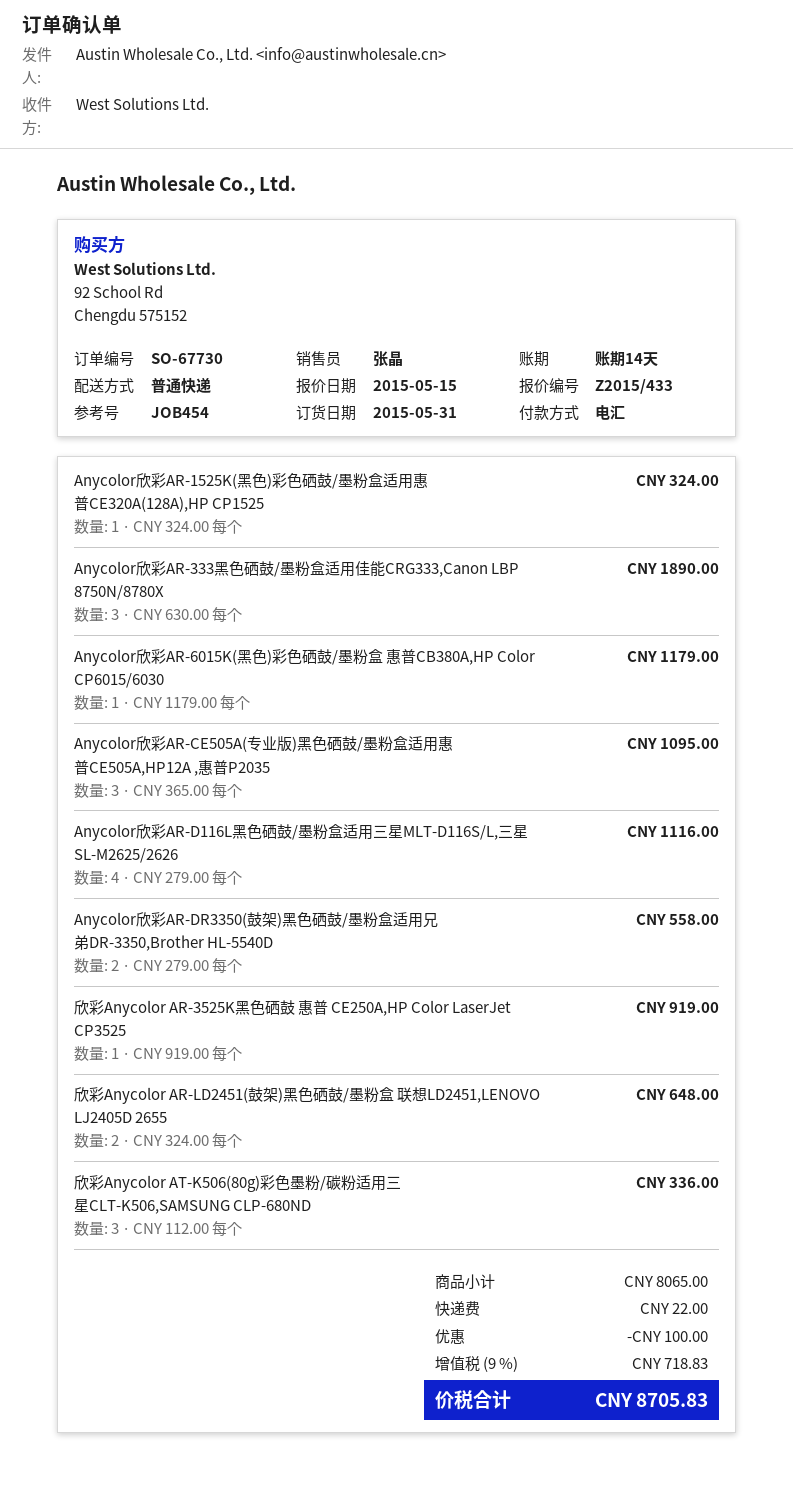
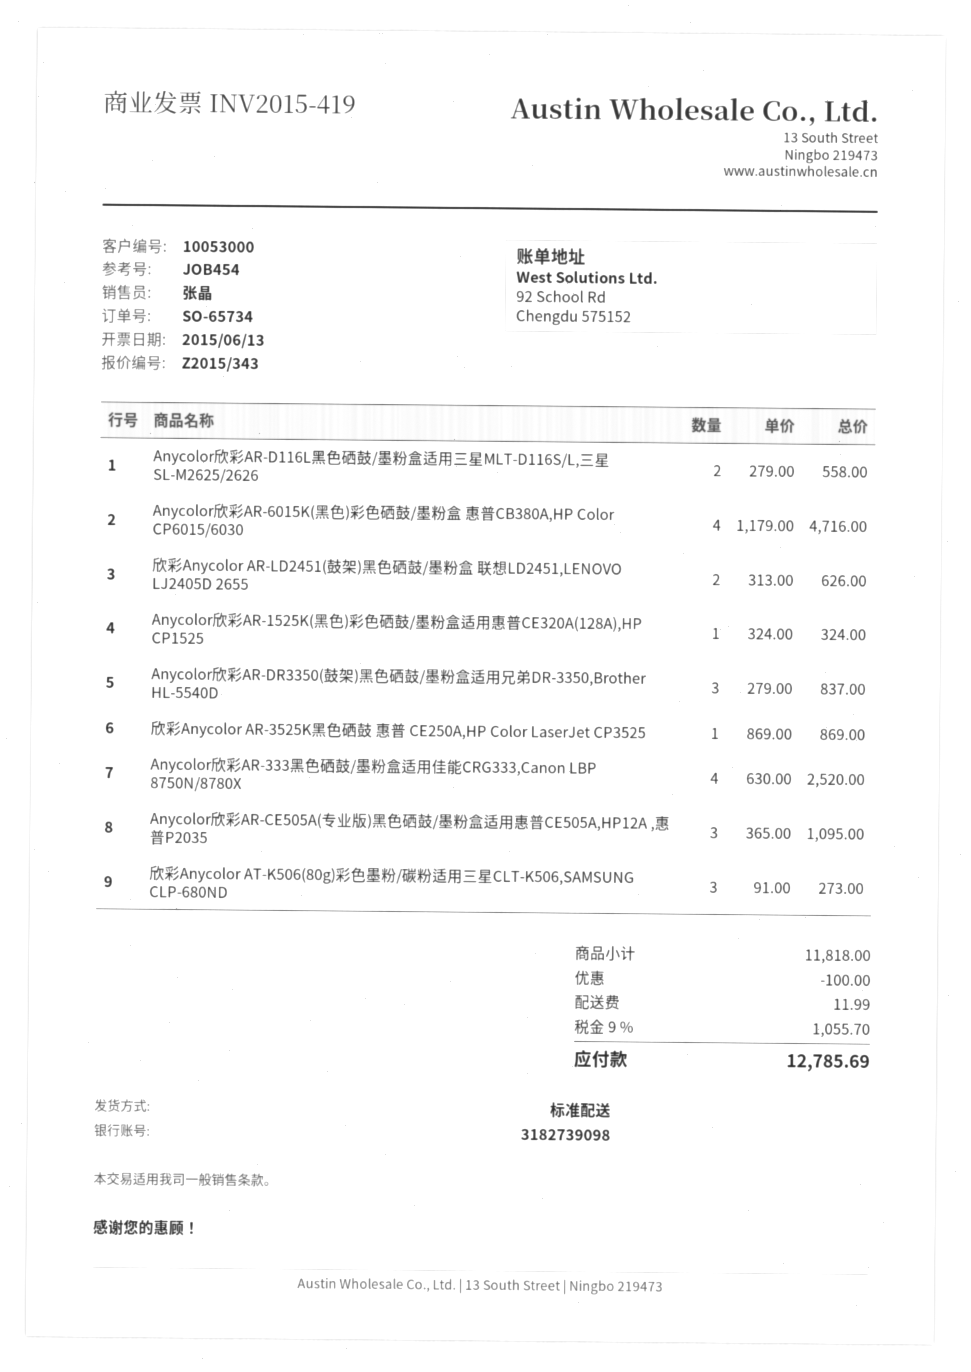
quote number: Z2015/433 -> Z2015/343
order number: SO-67730 -> SO-65734
Anycolor欣彩AR-333黑色硒鼓/墨粉盒适用佳能CRG333,Canon LBP 8750N/8780X: 3 x 630.00 = 1890.00 -> 4 x 630.00 = 2520.00
Anycolor欣彩AR-6015K(黑色)彩色硒鼓/墨粉盒 惠普CB380A,HP Color CP6015/6030: 1 x 1179.00 = 1179.00 -> 4 x 1179.00 = 4716.00
Anycolor欣彩AR-D116L黑色硒鼓/墨粉盒适用三星MLT-D116S/L,三星 SL-M2625/2626: 4 x 279.00 = 1116.00 -> 2 x 279.00 = 558.00
Anycolor欣彩AR-DR3350(鼓架)黑色硒鼓/墨粉盒适用兄弟DR-3350,Brother HL-5540D: 2 x 279.00 = 558.00 -> 3 x 279.00 = 837.00
欣彩Anycolor AR-3525K黑色硒鼓 惠普 CE250A,HP Color LaserJet CP3525: 1 x 919.00 = 919.00 -> 1 x 869.00 = 869.00
欣彩Anycolor AR-LD2451(鼓架)黑色硒鼓/墨粉盒 联想LD2451,LENOVO LJ2405D 2655: 2 x 324.00 = 648.00 -> 2 x 313.00 = 626.00
欣彩Anycolor AT-K506(80g)彩色墨粉/碳粉适用三星CLT-K506,SAMSUNG CLP-680ND: 3 x 112.00 = 336.00 -> 3 x 91.00 = 273.00
subtotal: 8065.00 -> 11818.00
shipping: 22.00 -> 11.99
tax: 9% = 718.83 -> 9% = 1055.70
total: 8705.83 -> 12785.69

